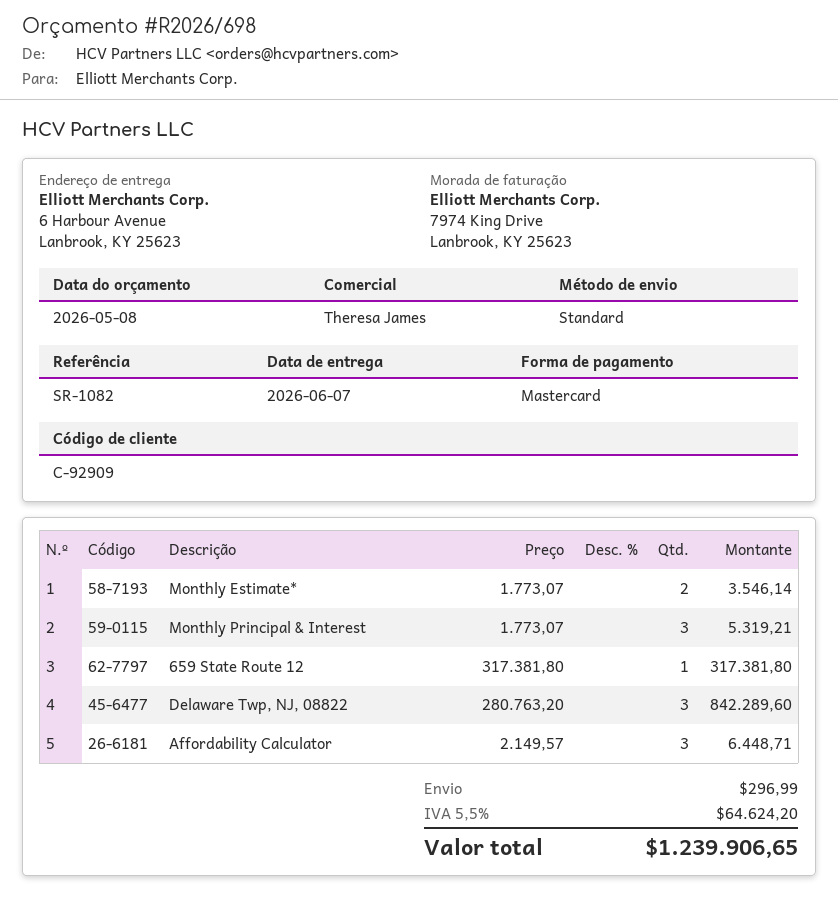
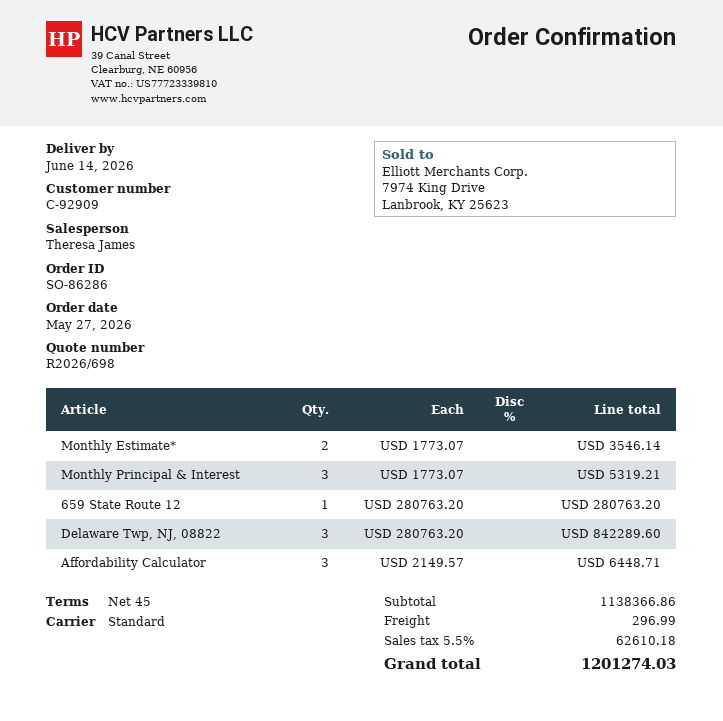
delivery date: 2026-06-07 -> 2026-06-14
659 State Route 12: 1 x 317381.80 = 317381.80 -> 1 x 280763.20 = 280763.20
tax: 5.5% = 64624.20 -> 5.5% = 62610.18
total: 1239906.65 -> 1201274.03

